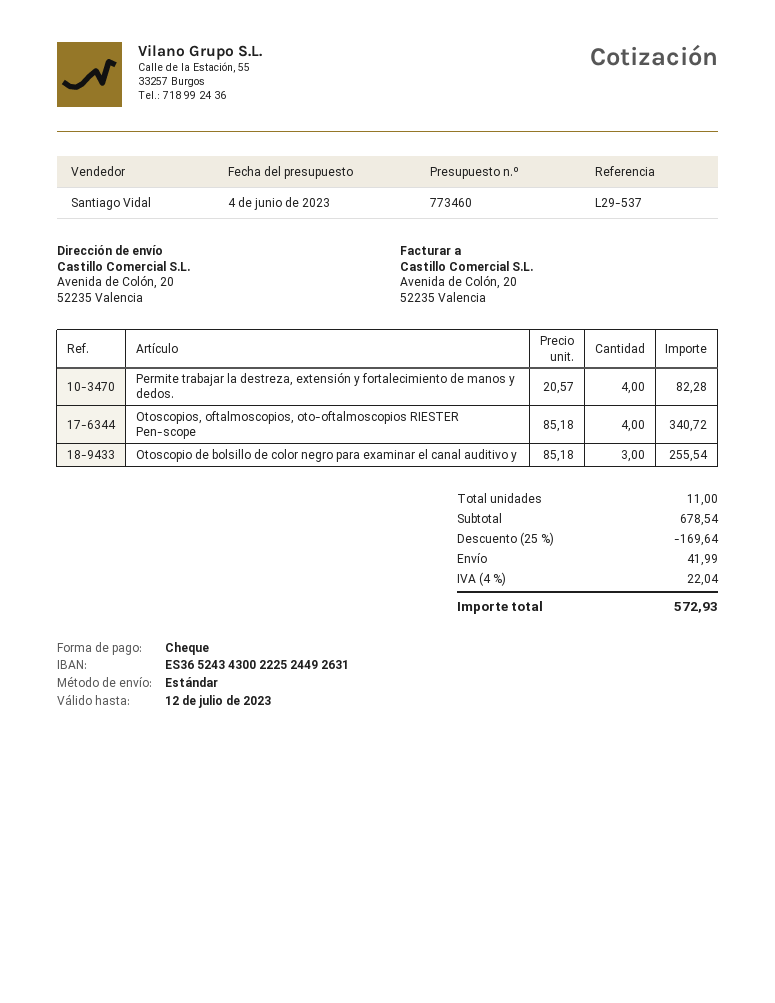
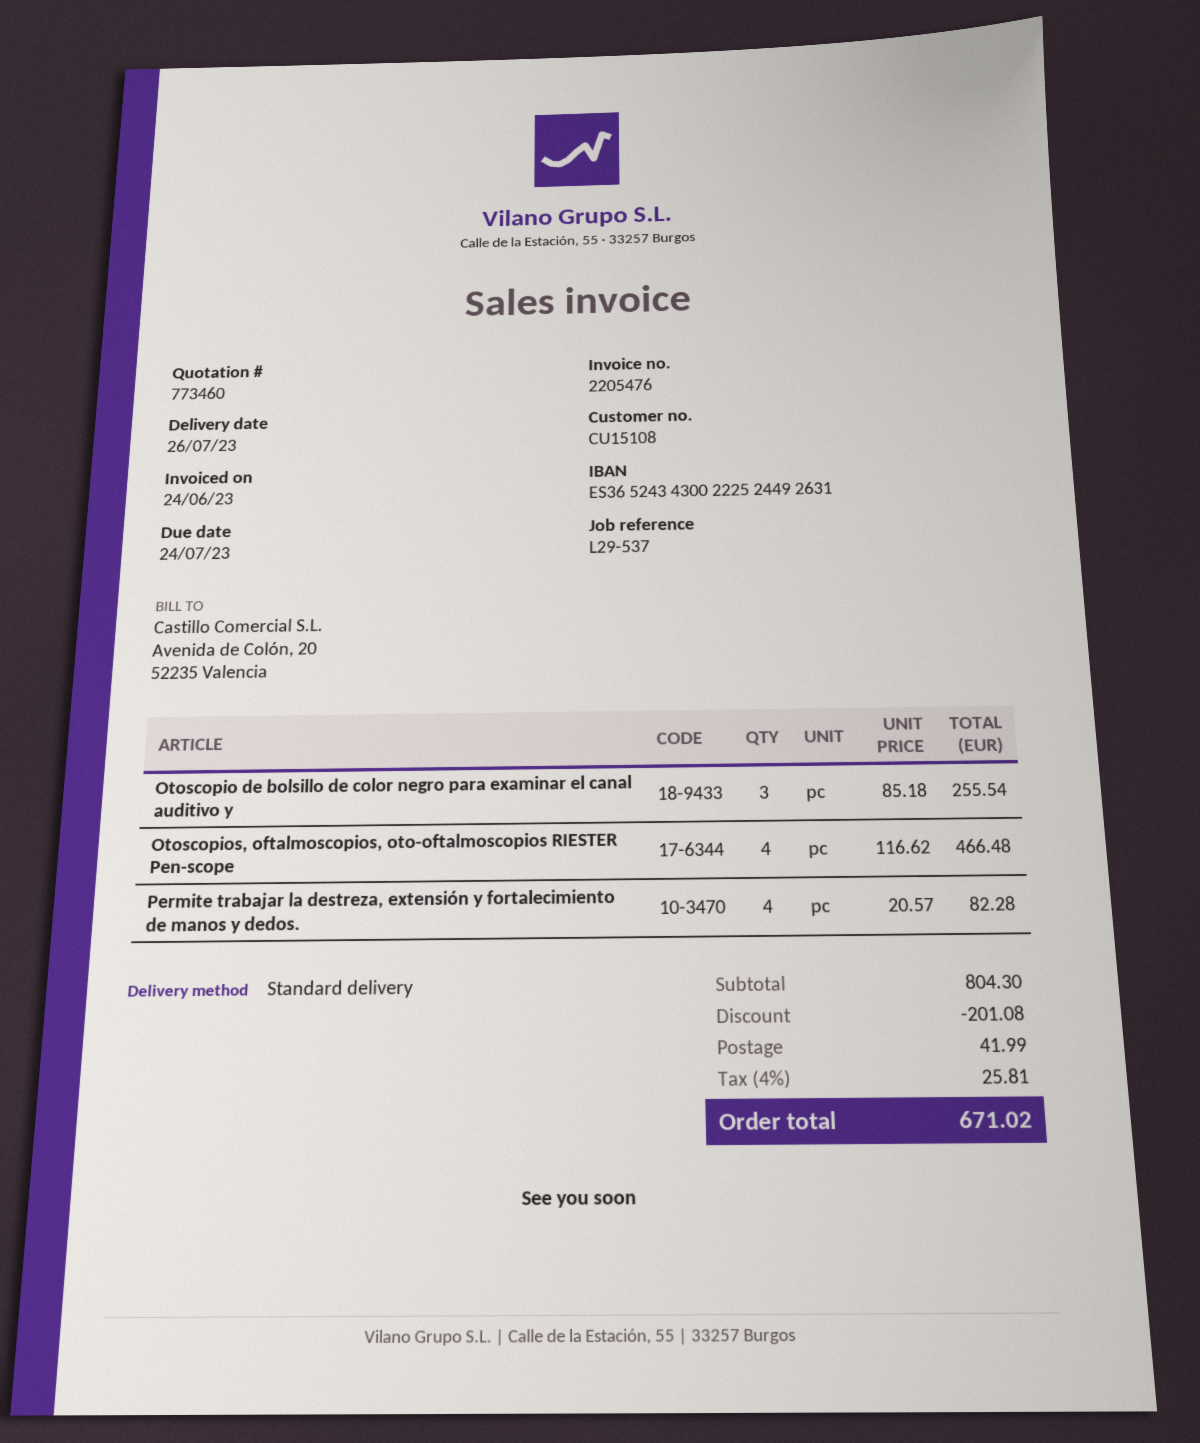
Otoscopios, oftalmoscopios, oto-oftalmoscopios RIESTER Pen-scope: 4 x 85.18 = 340.72 -> 4 x 116.62 = 466.48
subtotal: 678.54 -> 804.30
discount: 169.64 -> 201.08
tax: 4% = 22.04 -> 4% = 25.81
total: 572.93 -> 671.02

